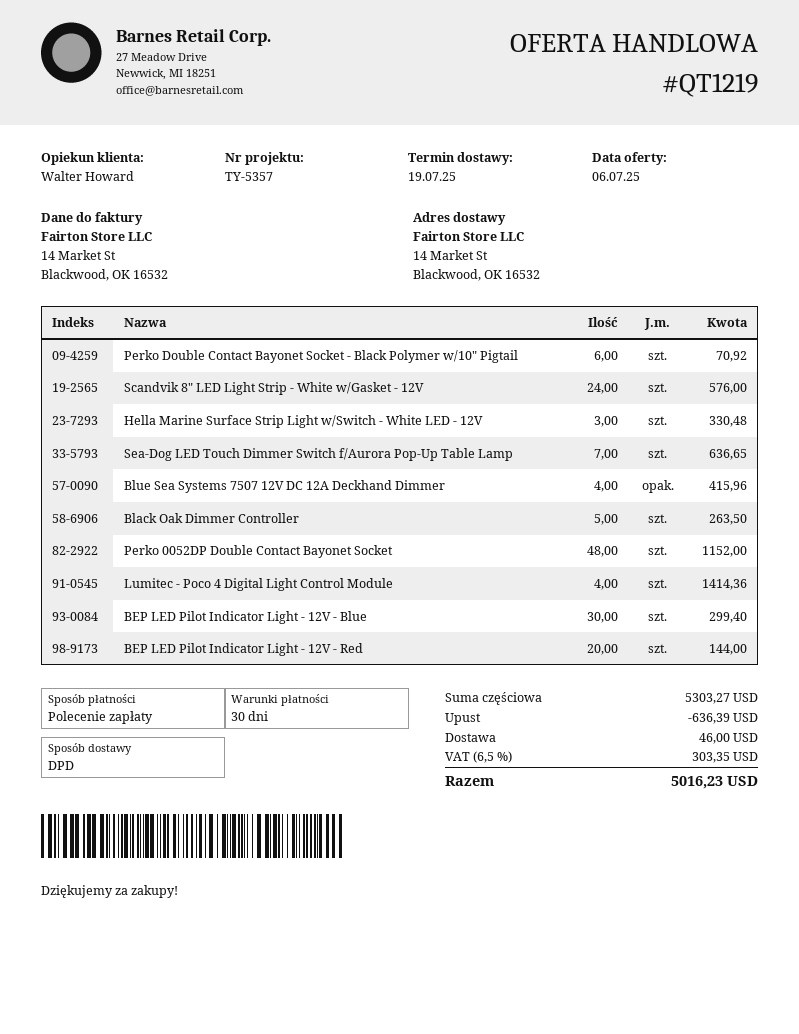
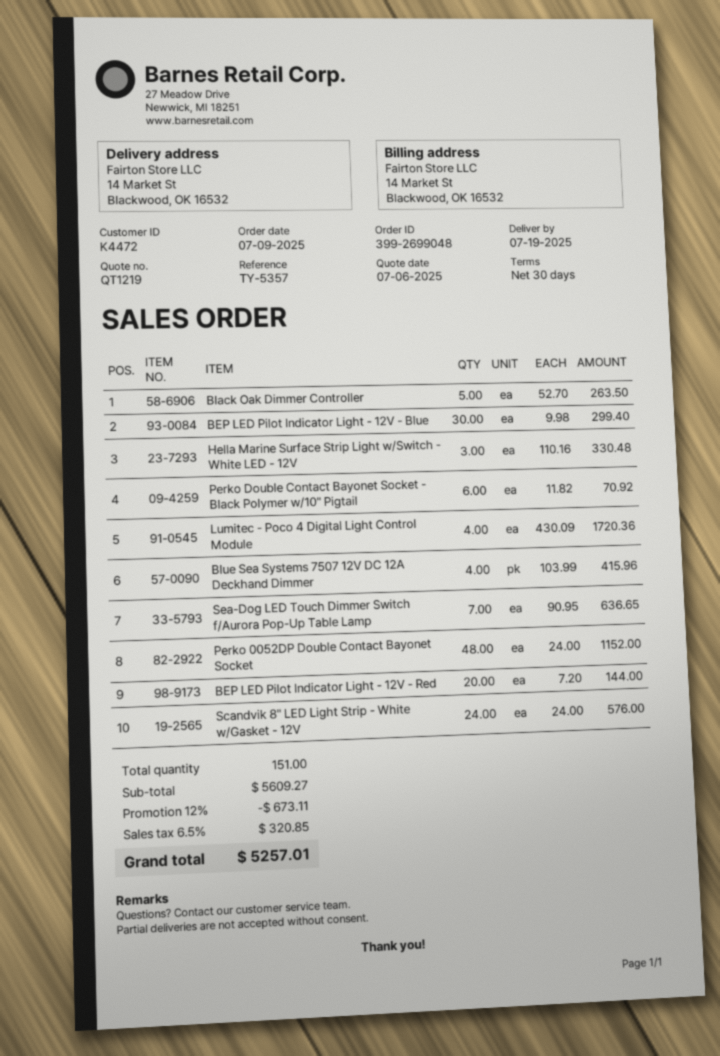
Lumitec - Poco 4 Digital Light Control Module: 4 for 1414.36 -> 4 for 1720.36
subtotal: 5303.27 -> 5609.27
discount: 636.39 -> 673.11
shipping: 46.00 -> none
tax: 6.5% = 303.35 -> 6.5% = 320.85
total: 5016.23 -> 5257.01

